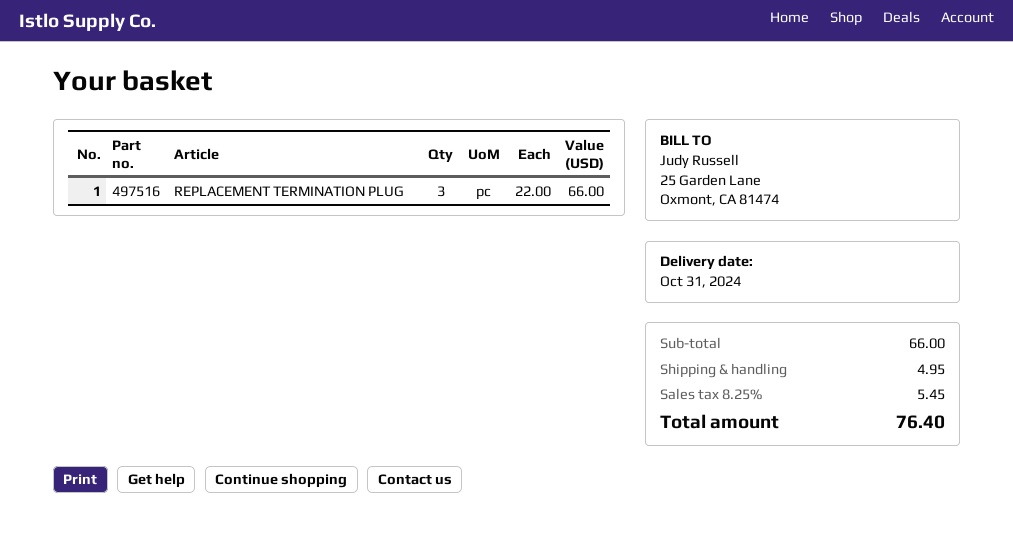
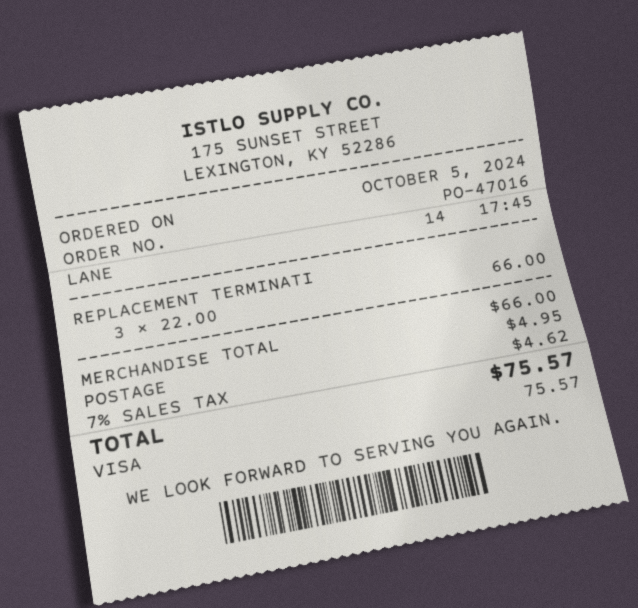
tax: 8.25% = 5.45 -> 7% = 4.62
total: 76.40 -> 75.57

